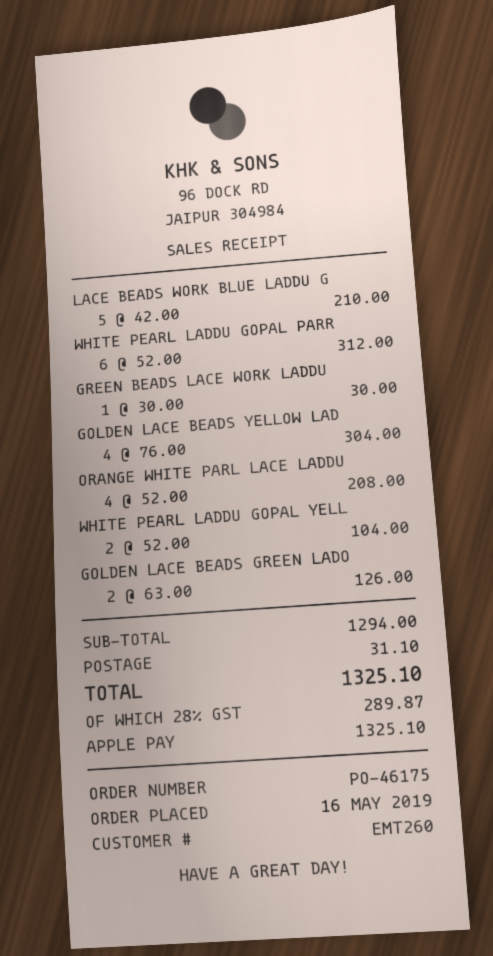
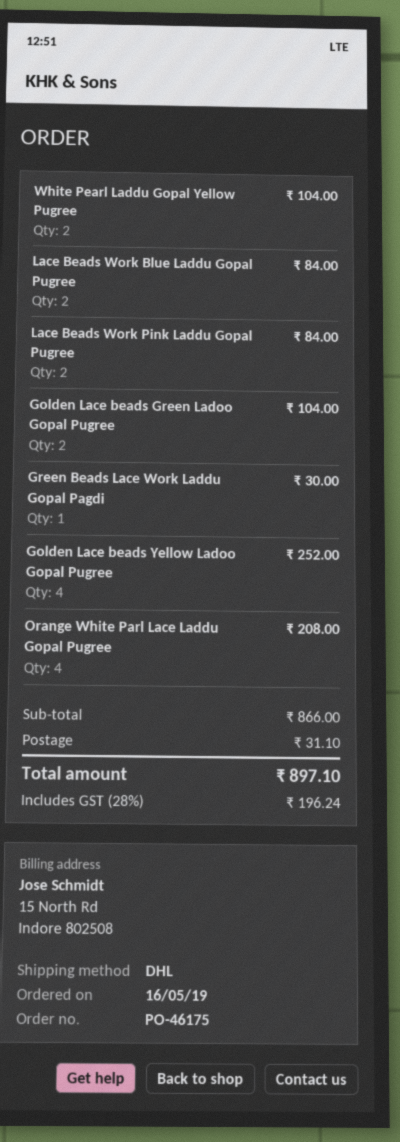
LACE BEADS WORK BLUE LADDU G: 5 for 210.00 -> 2 for 84.00
WHITE PEARL LADDU GOPAL PARR: 6 for 312.00 -> none
GOLDEN LACE BEADS YELLOW LAD: 4 for 304.00 -> 4 for 252.00
GOLDEN LACE BEADS GREEN LADO: 2 for 126.00 -> 2 for 104.00
Lace Beads Work Pink Laddu Gopal Pugree: none -> 2 for 84.00
subtotal: 1294.00 -> 866.00
tax: 28% = 289.87 -> 28% = 196.24
total: 1325.10 -> 897.10

